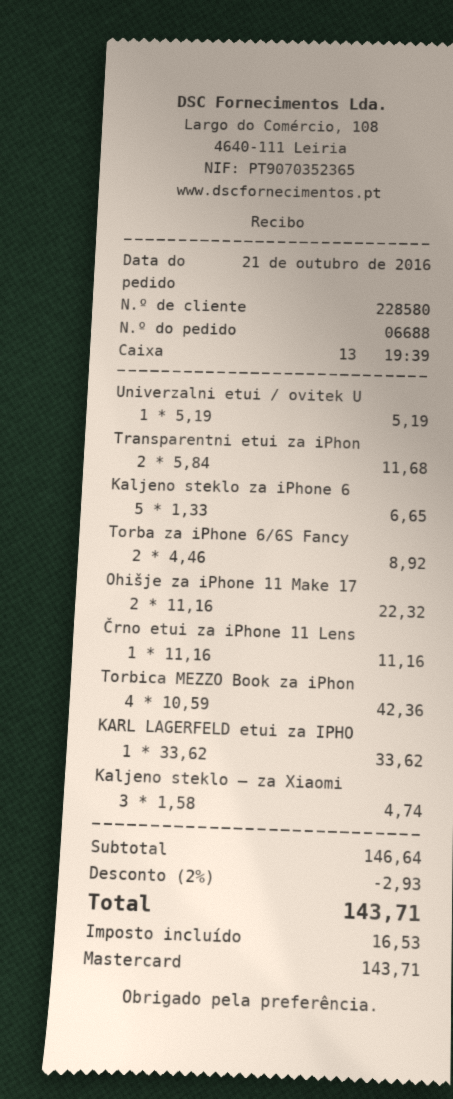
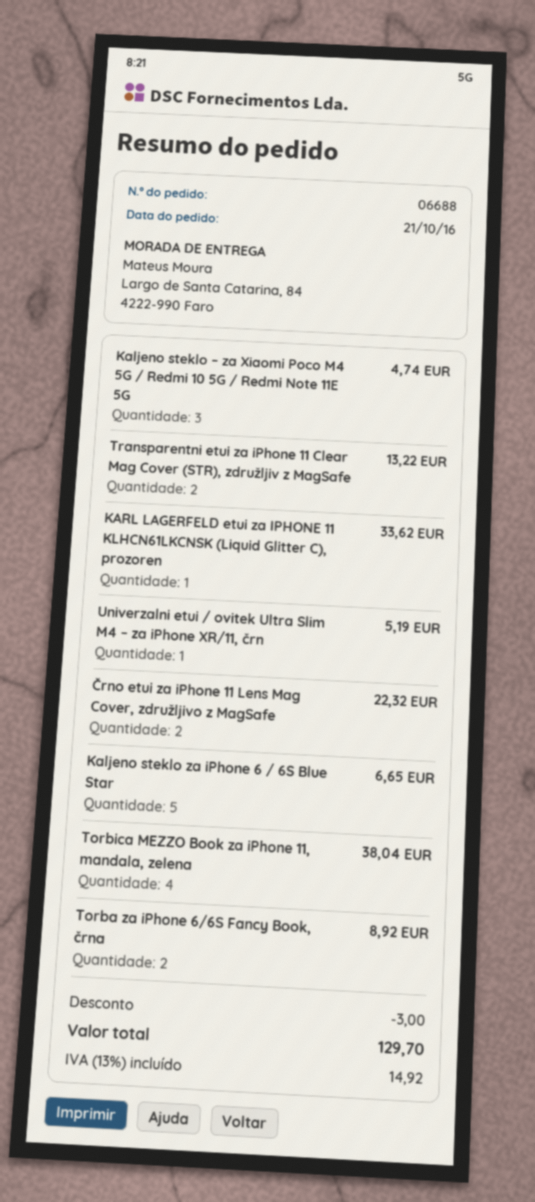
Transparentni etui za iPhon: 2 for 11.68 -> 2 for 13.22
Ohišje za iPhone 11 Make 17: 2 for 22.32 -> none
Črno etui za iPhone 11 Lens: 1 for 11.16 -> 2 for 22.32
Torbica MEZZO Book za iPhon: 4 for 42.36 -> 4 for 38.04
discount: 2.93 -> 3.00
tax: 16.53 -> 14.92
total: 143.71 -> 129.70

